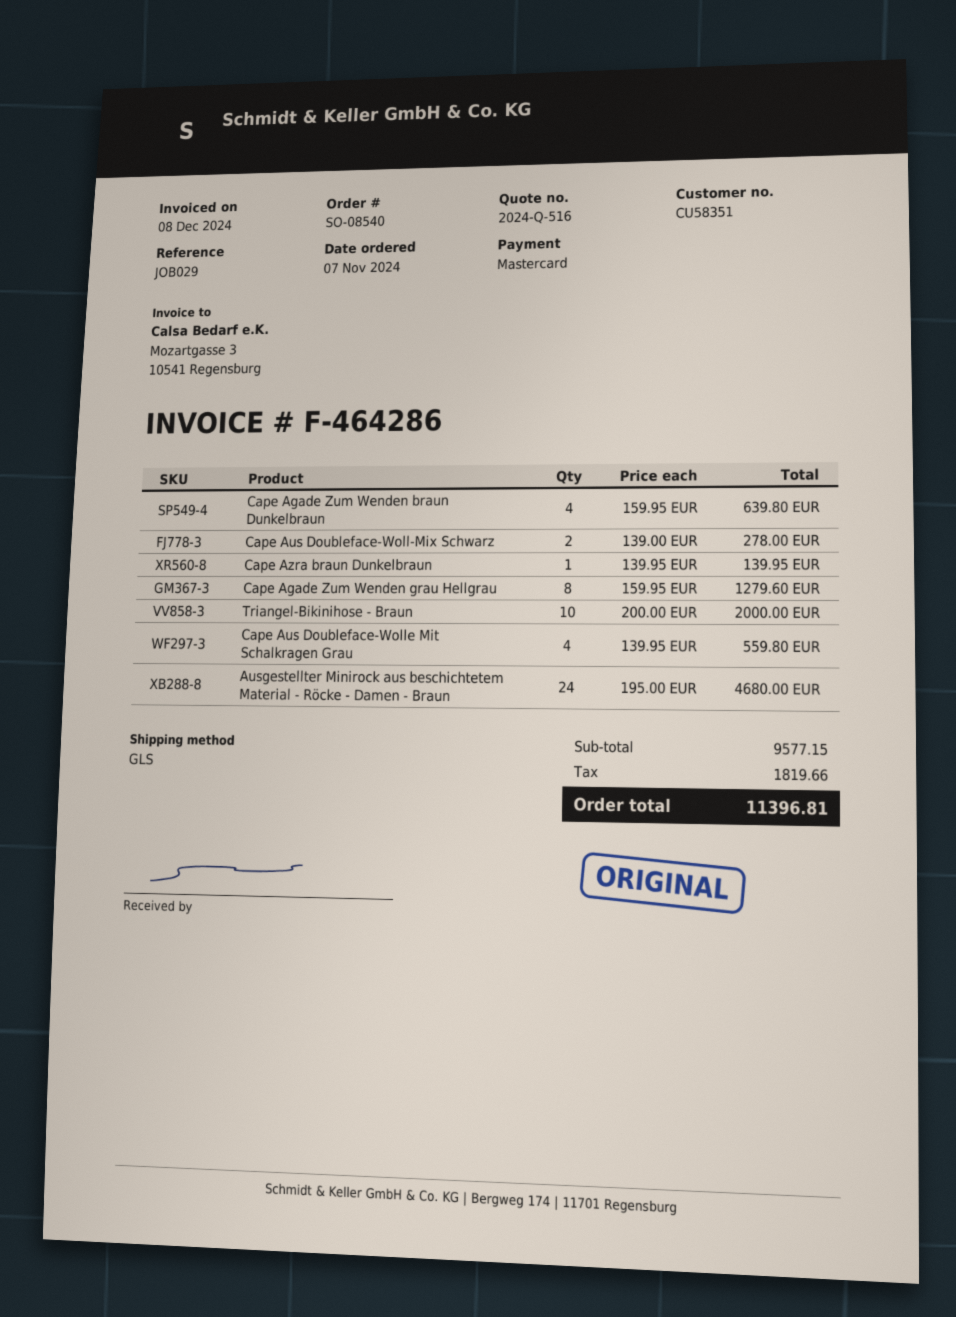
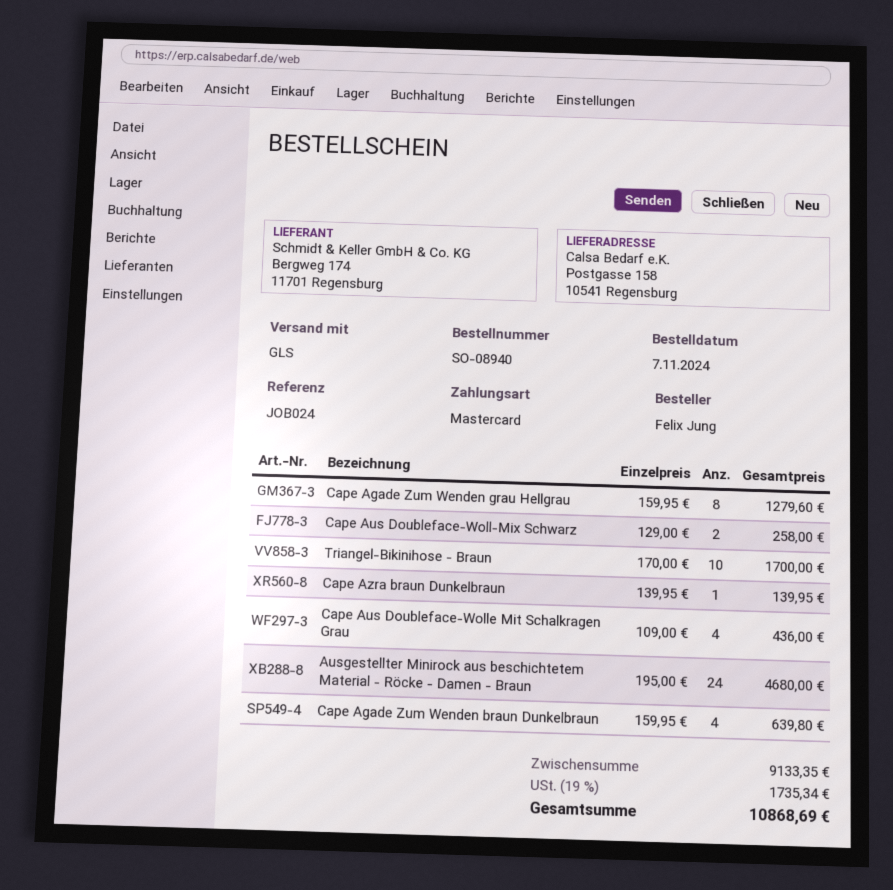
order number: SO-08540 -> SO-08940
reference: JOB029 -> JOB024
Cape Aus Doubleface-Woll-Mix Schwarz: 2 x 139.00 = 278.00 -> 2 x 129.00 = 258.00
Triangel-Bikinihose - Braun: 10 x 200.00 = 2000.00 -> 10 x 170.00 = 1700.00
Cape Aus Doubleface-Wolle Mit Schalkragen Grau: 4 x 139.95 = 559.80 -> 4 x 109.00 = 436.00
subtotal: 9577.15 -> 9133.35
tax: 1819.66 -> 1735.34
total: 11396.81 -> 10868.69

